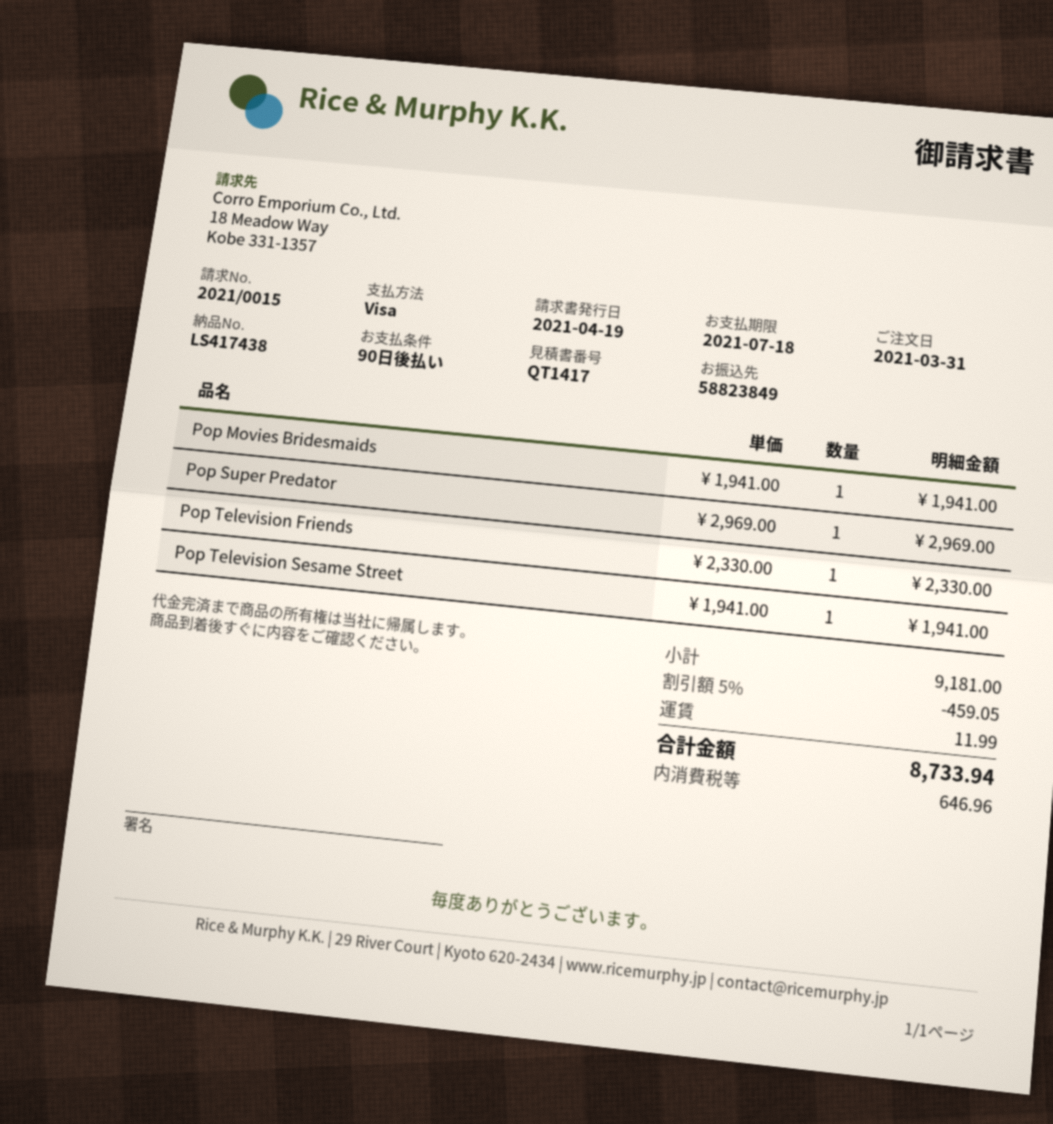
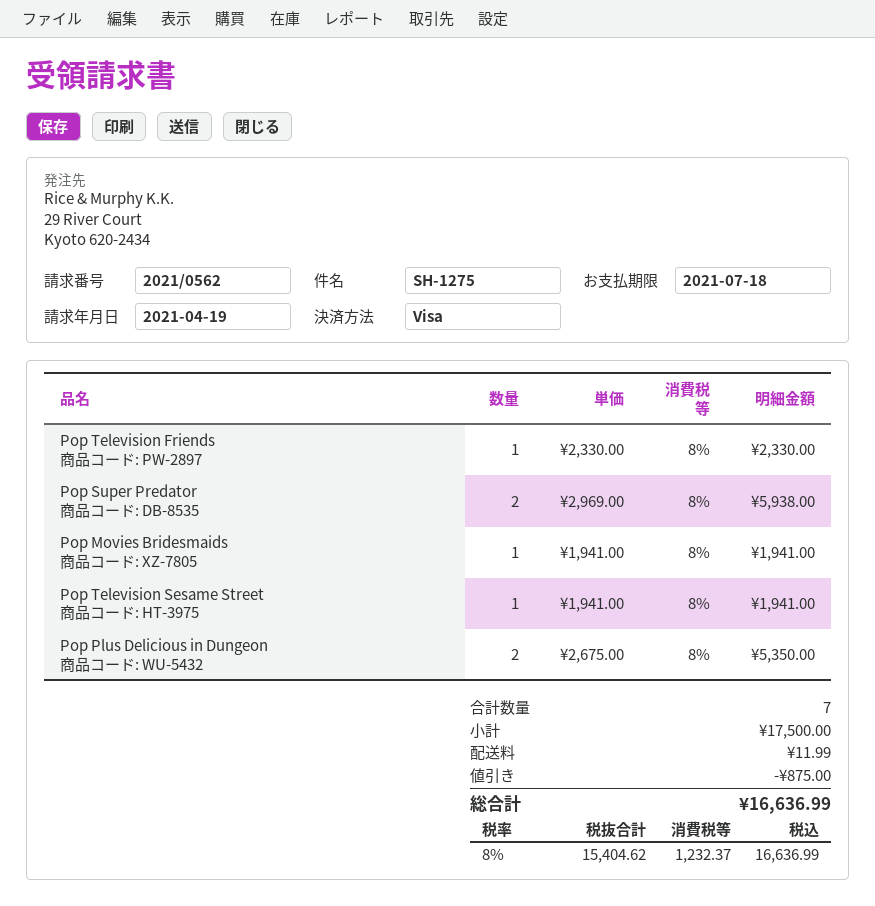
invoice number: 2021/0015 -> 2021/0562
Pop Super Predator: 1 x 2969.00 = 2969.00 -> 2 x 2969.00 = 5938.00
Pop Plus Delicious in Dungeon: none -> 2 x 2675.00 = 5350.00
subtotal: 9181.00 -> 17500.00
discount: 459.05 -> 875.00
tax: 646.96 -> 1232.37
total: 8733.94 -> 16636.99

